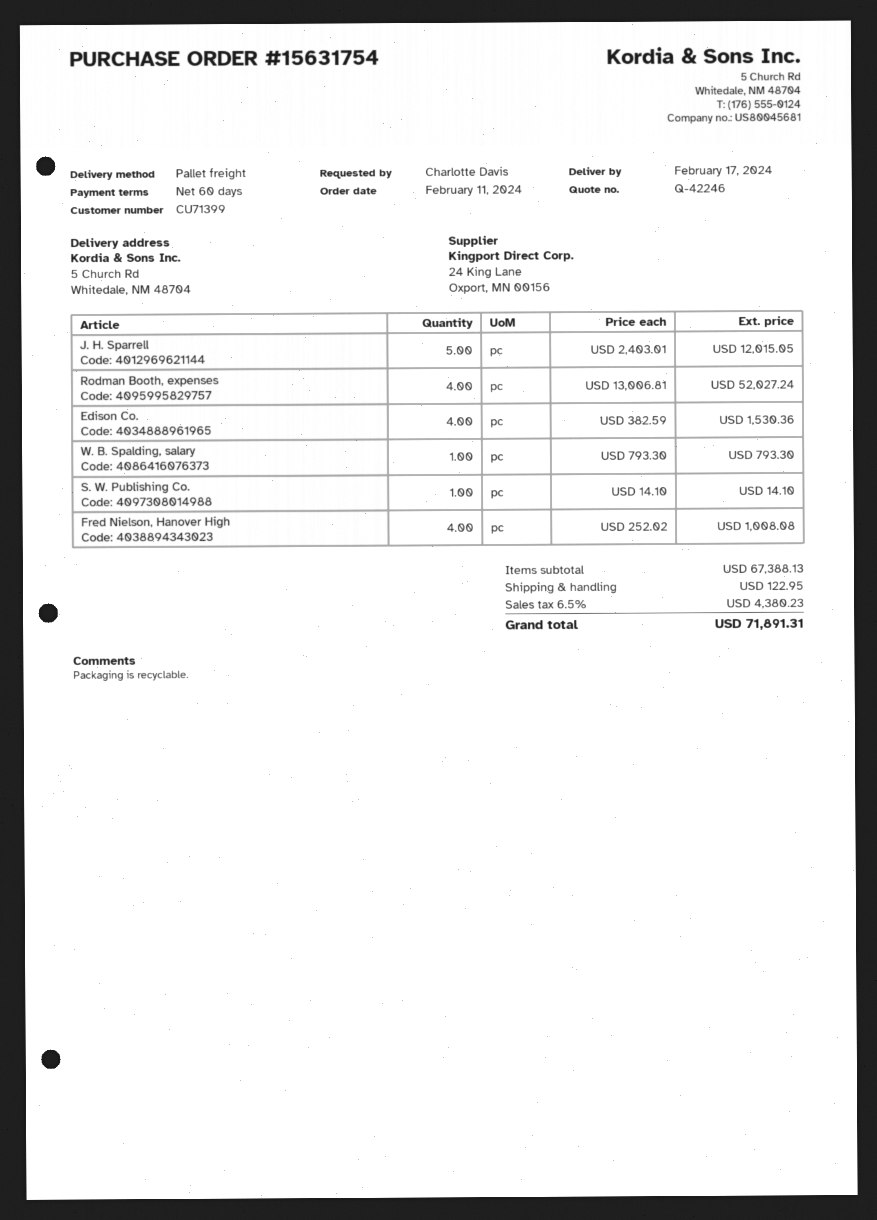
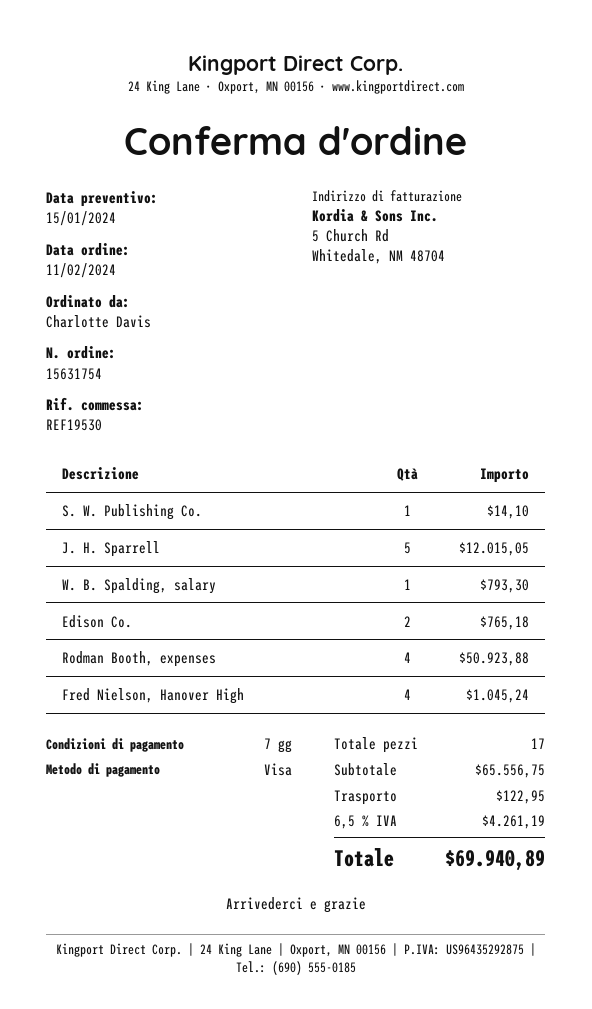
payment terms: 60 days -> 7 days
Rodman Booth, expenses: 4 for 52027.24 -> 4 for 50923.88
Edison Co.: 4 for 1530.36 -> 2 for 765.18
Fred Nielson, Hanover High: 4 for 1008.08 -> 4 for 1045.24
subtotal: 67388.13 -> 65556.75
tax: 6.5% = 4380.23 -> 6.5% = 4261.19
total: 71891.31 -> 69940.89

